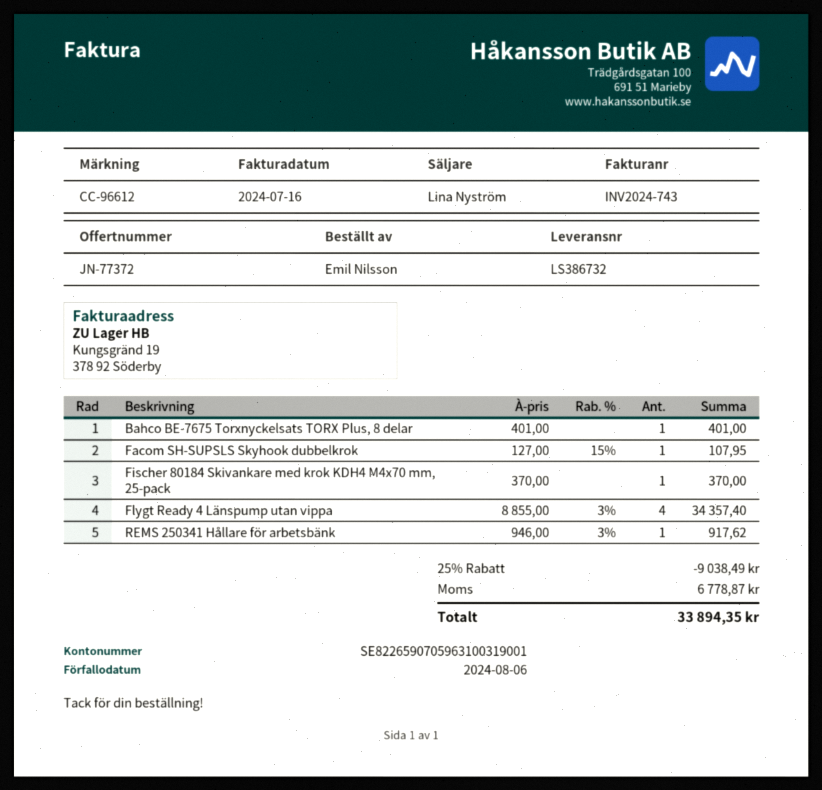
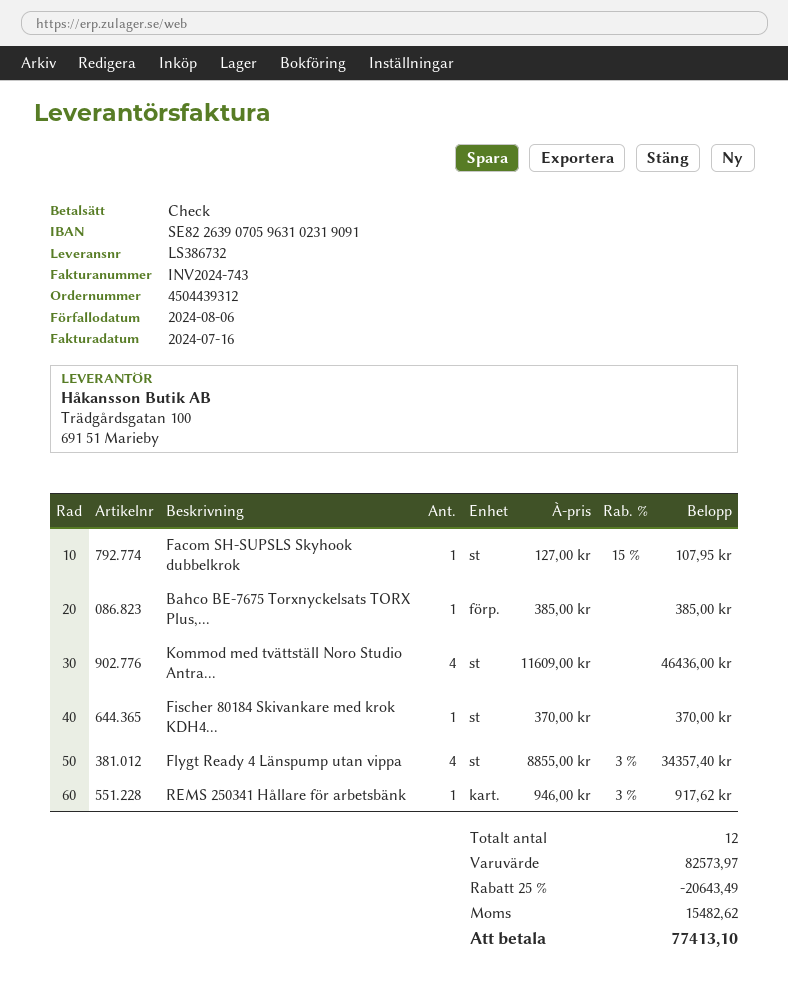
bank account: SE8226590705963100319001 -> SE8226390705963102319091
Bahco BE-7675 Torxnyckelsats TORX Plus, 8 delar: 1 x 401.00 = 401.00 -> 1 x 385.00 = 385.00
Kommod med tvättställ Noro Studio Antra...: none -> 4 x 11609.00 = 46436.00
discount: 25% = 9038.49 -> 25% = 20643.49
tax: 6778.87 -> 15482.62
total: 33894.35 -> 77413.10

